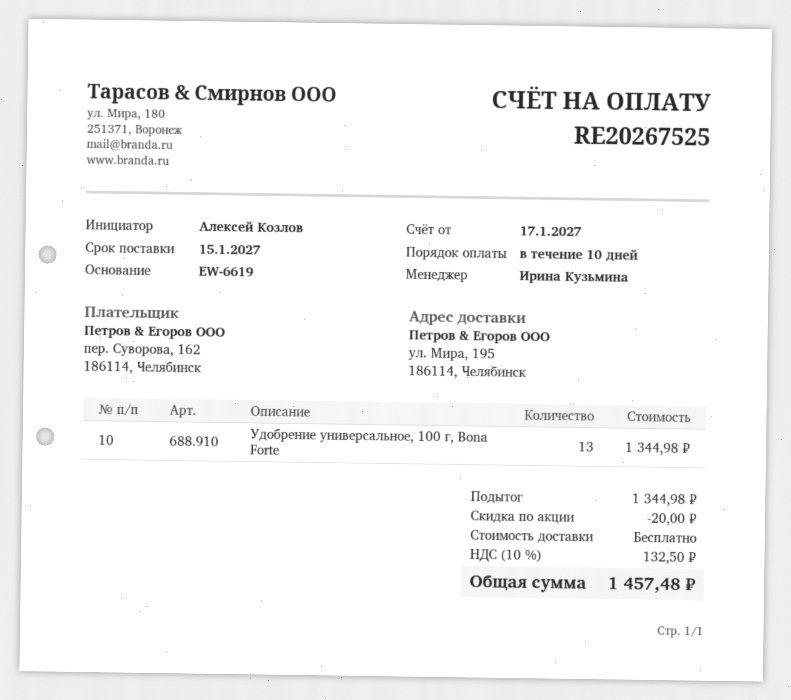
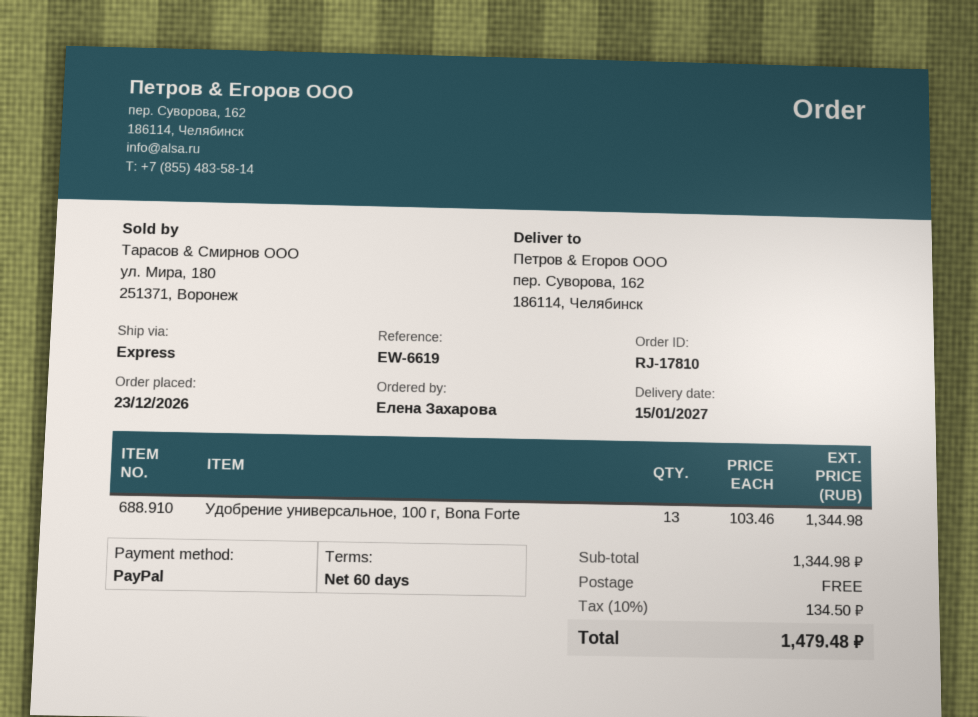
payment terms: 10 days -> 60 days
ordered by: Алексей Козлов -> Елена Захарова
ship to: ул. Мира, 195, 186114, Челябинск -> пер. Суворова, 162, 186114, Челябинск
discount: 20.00 -> none
tax: 10% = 132.50 -> 10% = 134.50
total: 1457.48 -> 1479.48

